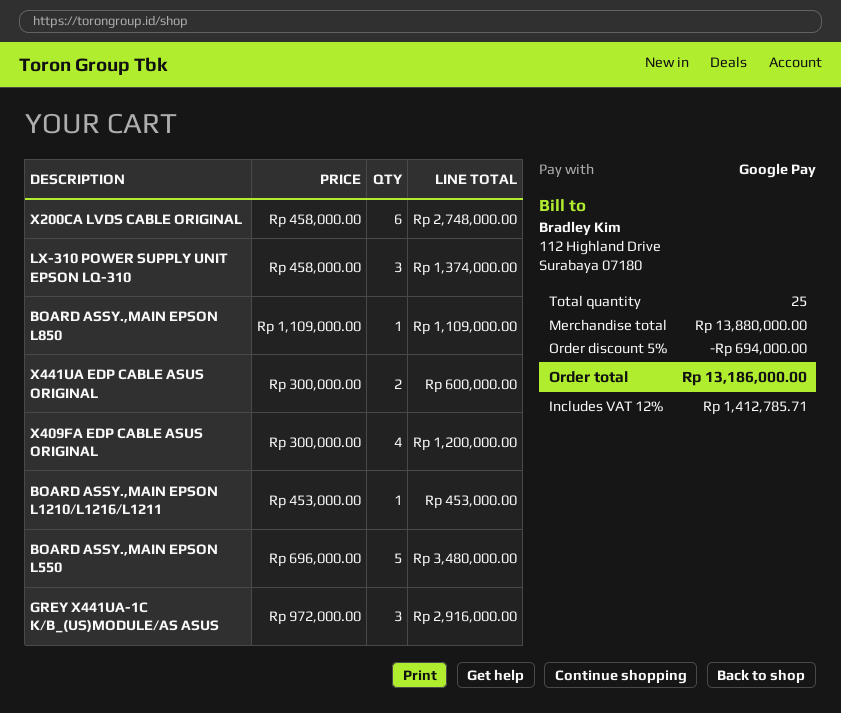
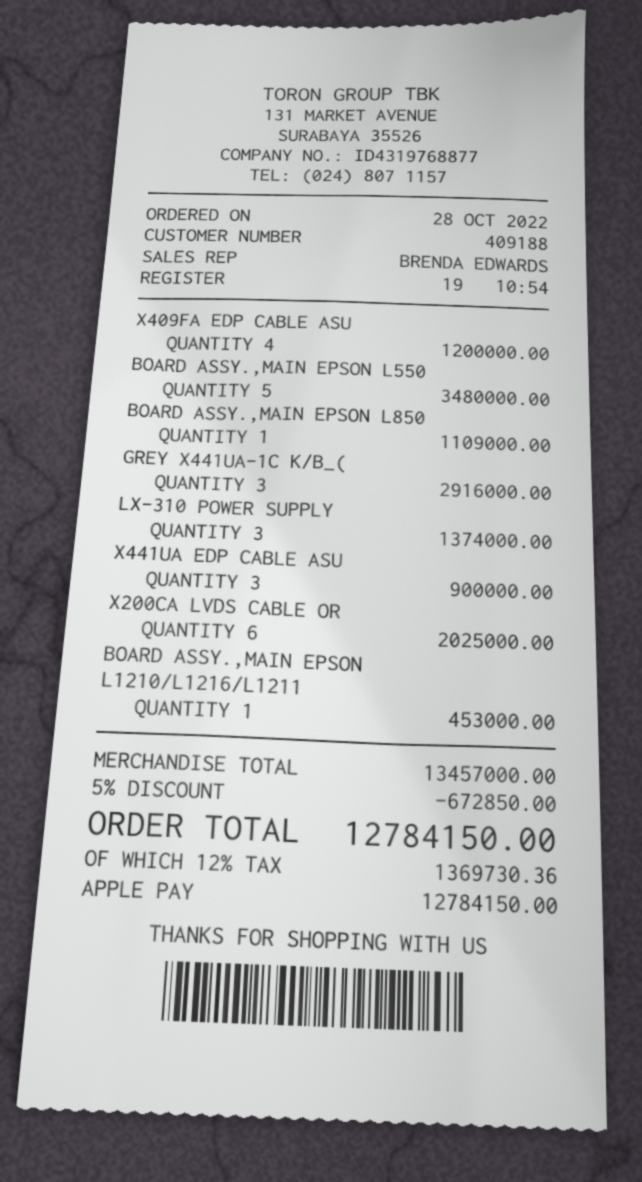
payment method: Google Pay -> Apple Pay
X200CA LVDS CABLE ORIGINAL: 6 for 2748000.00 -> 6 for 2025000.00
X441UA EDP CABLE ASUS ORIGINAL: 2 for 600000.00 -> 3 for 900000.00
subtotal: 13880000.00 -> 13457000.00
discount: 5% = 694000.00 -> 5% = 672850.00
tax: 12% = 1412785.71 -> 12% = 1369730.36
total: 13186000.00 -> 12784150.00

